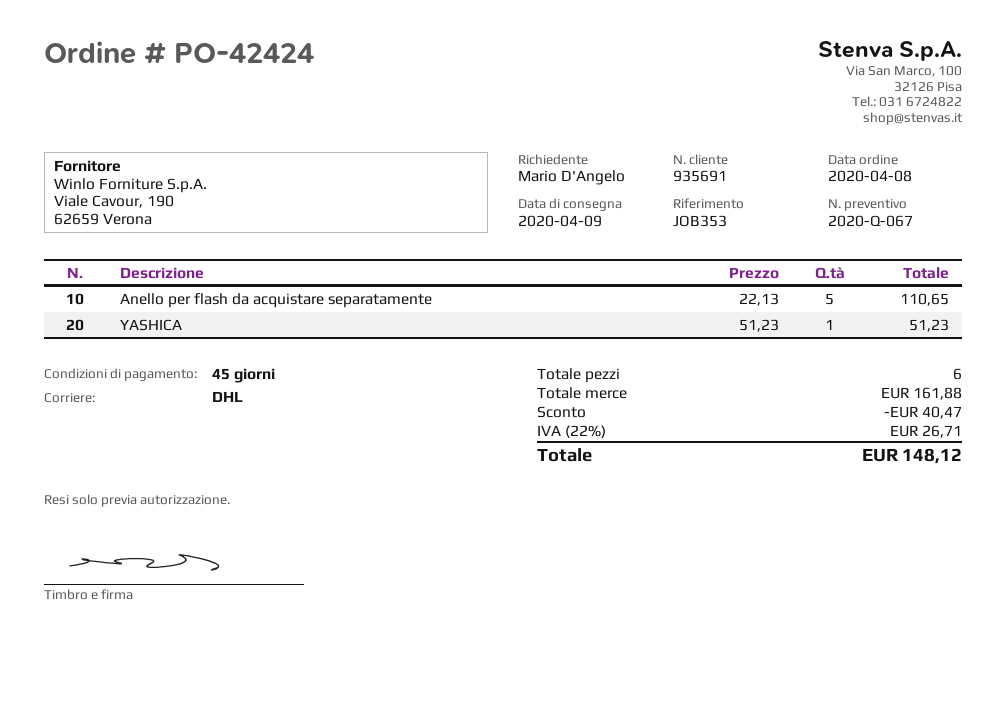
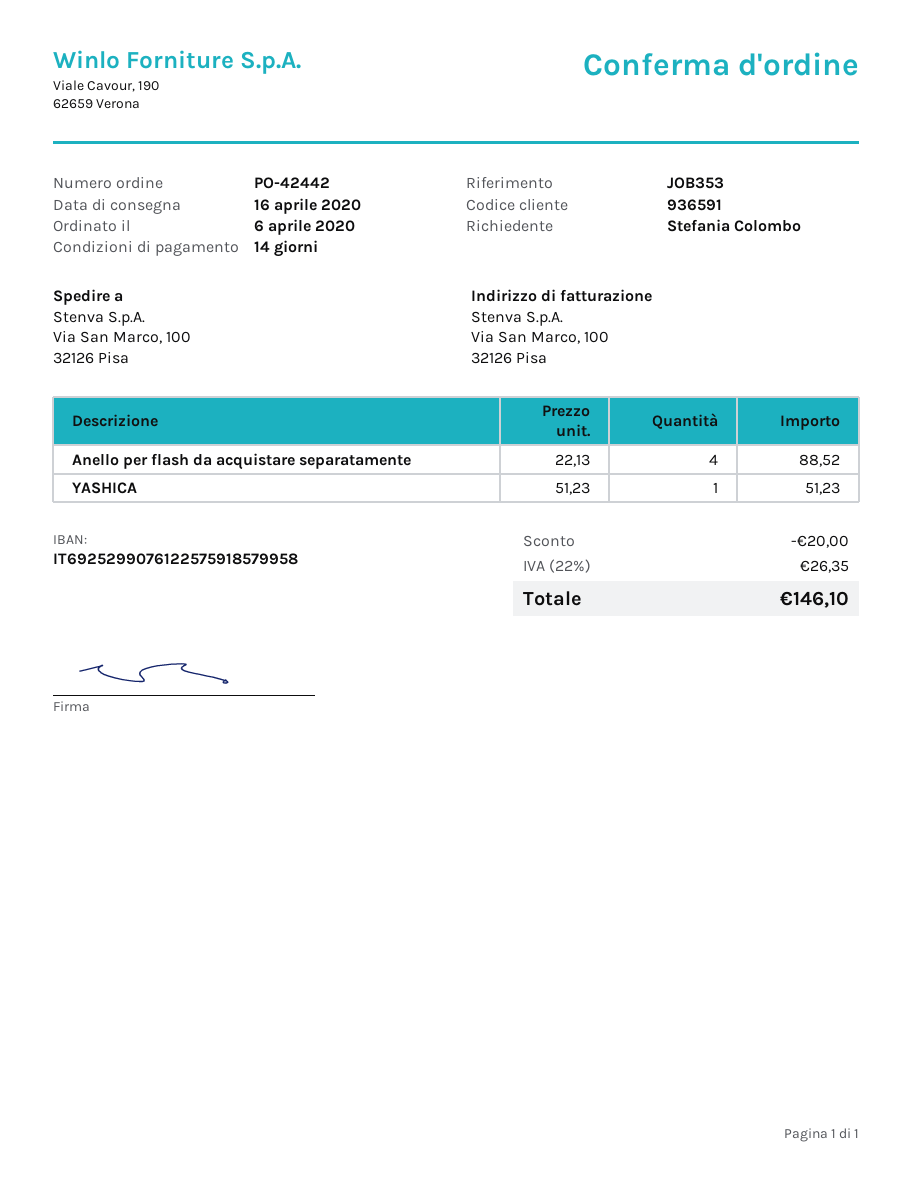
order number: PO-42424 -> PO-42442
order date: 2020-04-08 -> 2020-04-06
delivery date: 2020-04-09 -> 2020-04-16
payment terms: 45 days -> 14 days
customer number: 935691 -> 936591
ordered by: Mario D'Angelo -> Stefania Colombo
Anello per flash da acquistare separatamente: 5 x 22.13 = 110.65 -> 4 x 22.13 = 88.52
discount: 40.47 -> 20.00
tax: 22% = 26.71 -> 22% = 26.35
total: 148.12 -> 146.10

